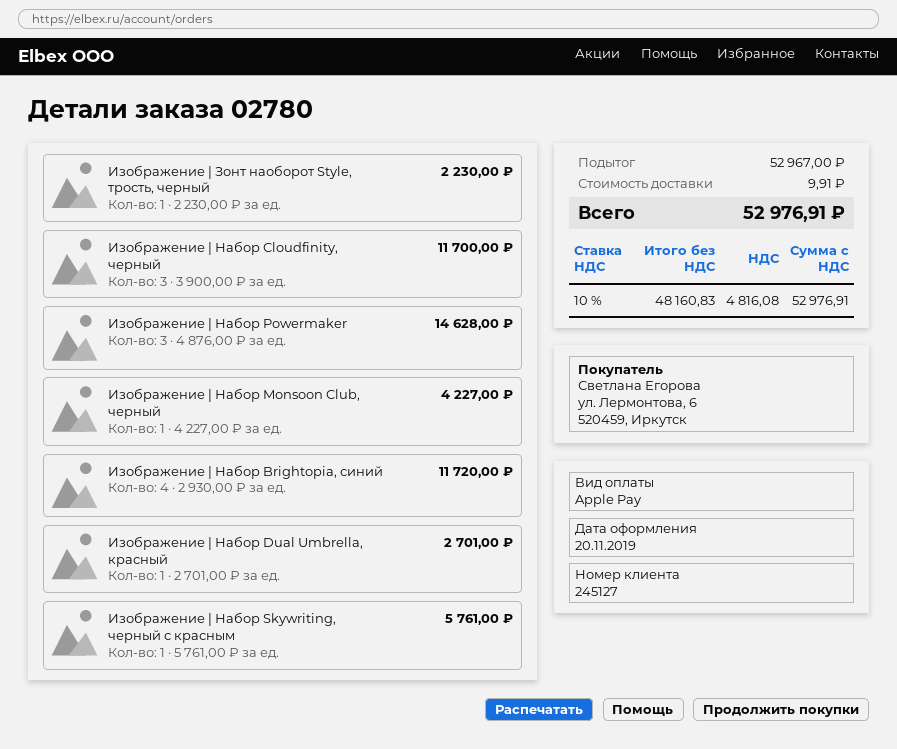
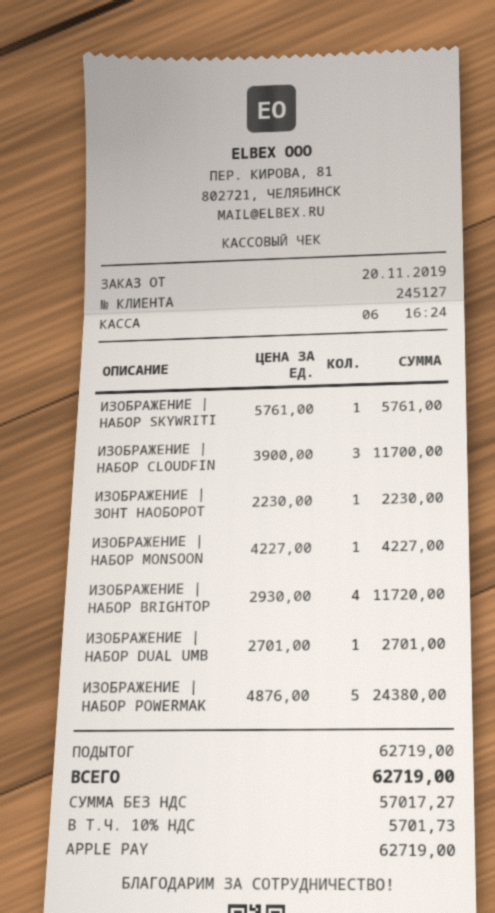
Изображение | Набор Powermaker: 3 x 4876.00 = 14628.00 -> 5 x 4876.00 = 24380.00
subtotal: 52967.00 -> 62719.00
shipping: 9.91 -> none
net: 48160.83 -> 57017.27
tax: 10% = 4816.08 -> 10% = 5701.73
total: 52976.91 -> 62719.00

